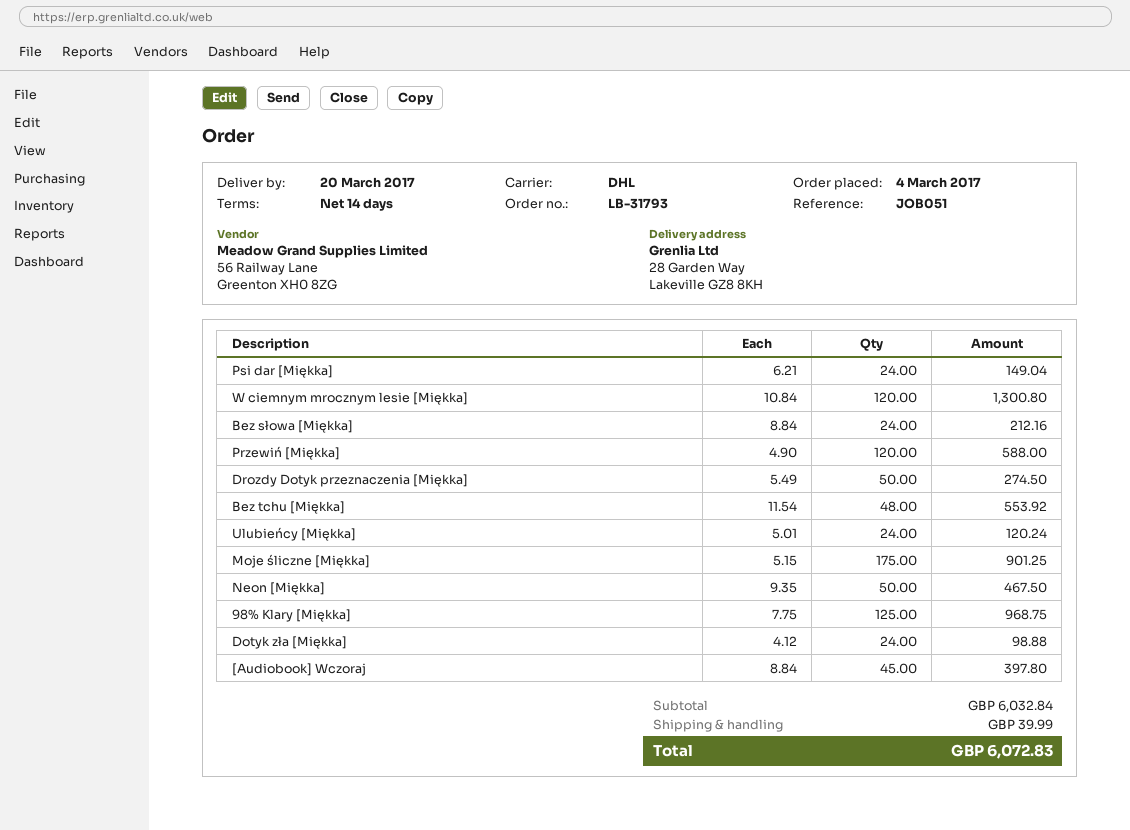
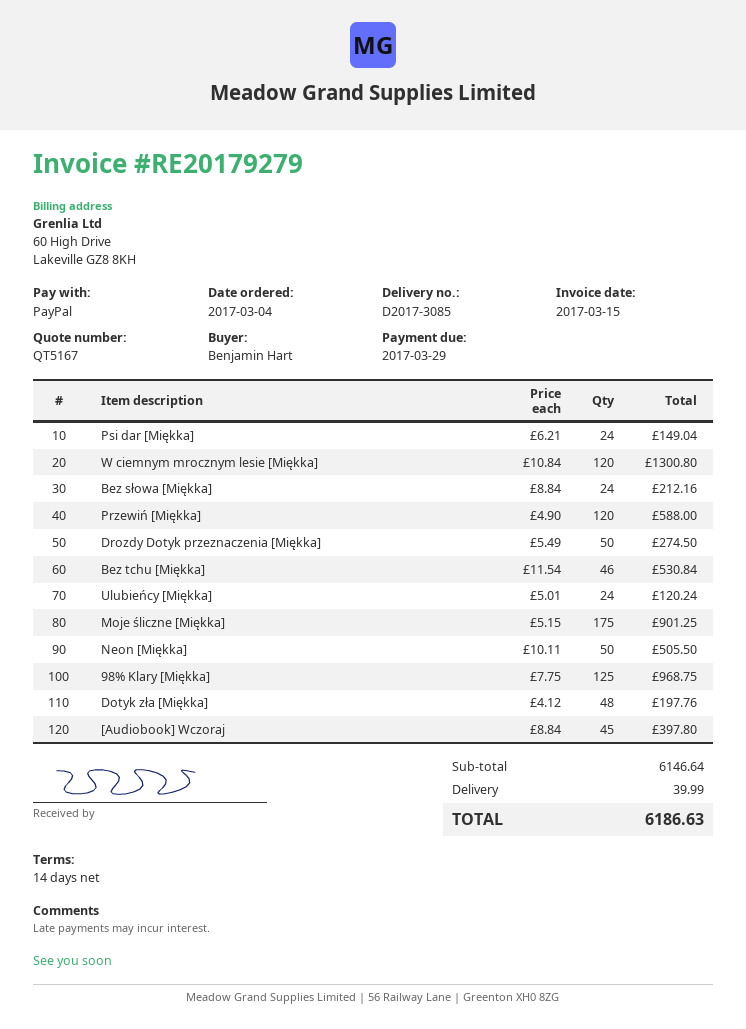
Bez tchu [Miękka]: 48 x 11.54 = 553.92 -> 46 x 11.54 = 530.84
Neon [Miękka]: 50 x 9.35 = 467.50 -> 50 x 10.11 = 505.50
Dotyk zła [Miękka]: 24 x 4.12 = 98.88 -> 48 x 4.12 = 197.76
subtotal: 6032.84 -> 6146.64
total: 6072.83 -> 6186.63

